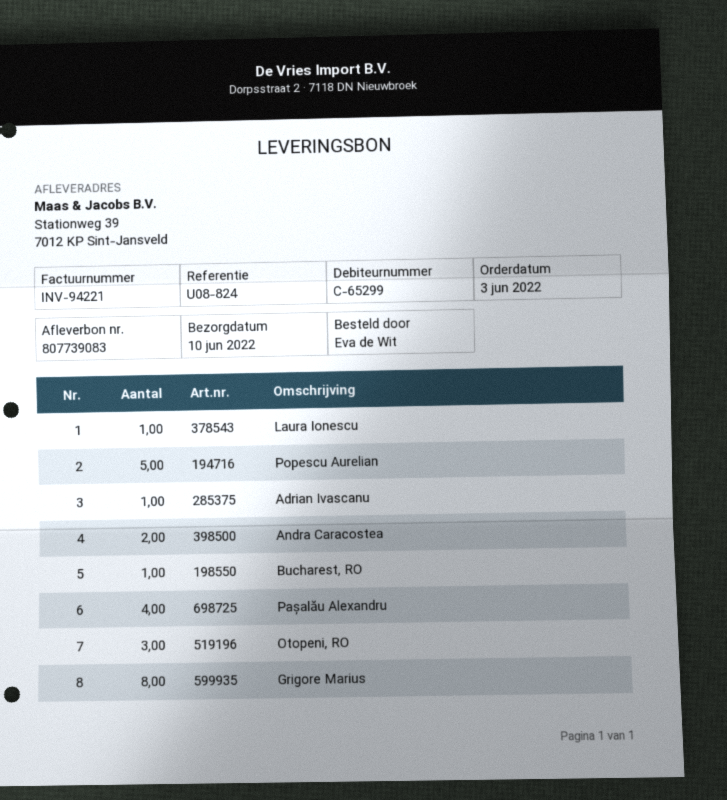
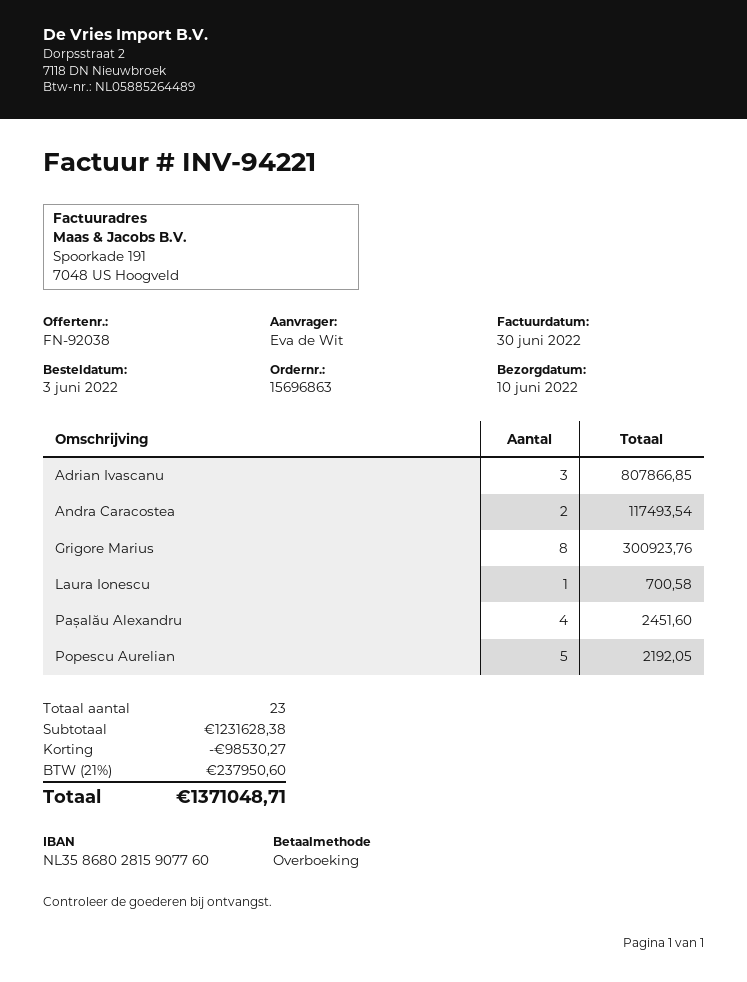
Adrian Ivascanu: 1 -> 3
Bucharest, RO: 1 -> none
Otopeni, RO: 3 -> none

